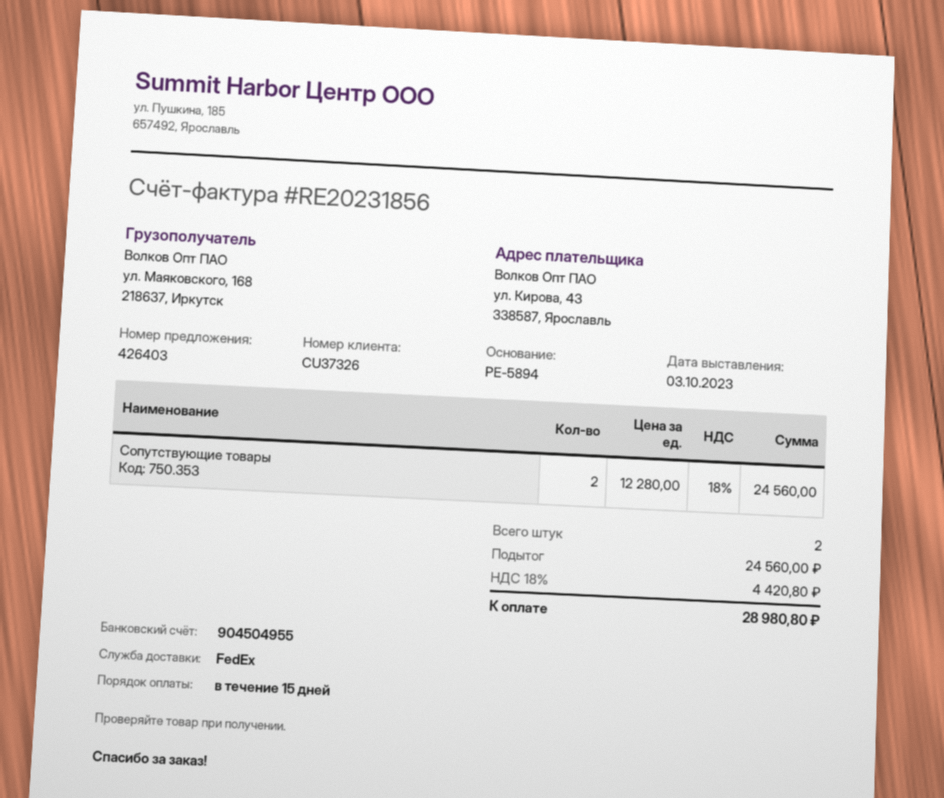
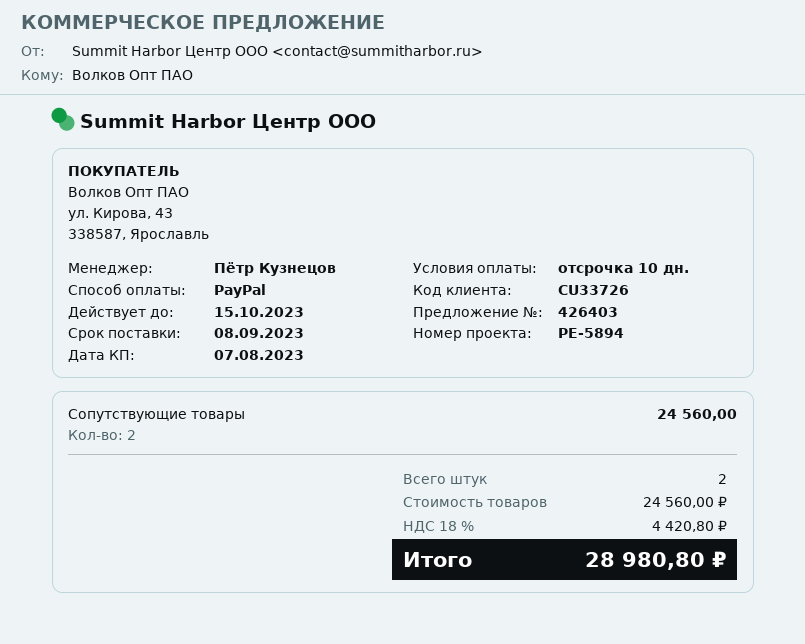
payment terms: 15 days -> 10 days
customer number: CU37326 -> CU33726

